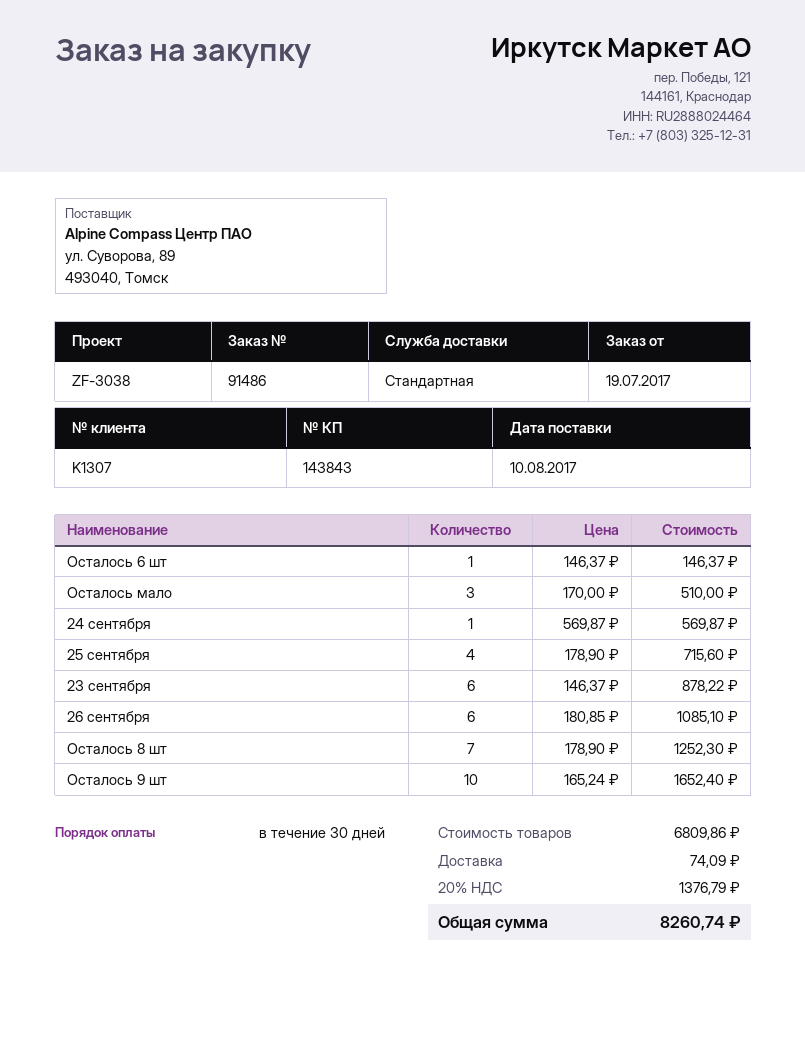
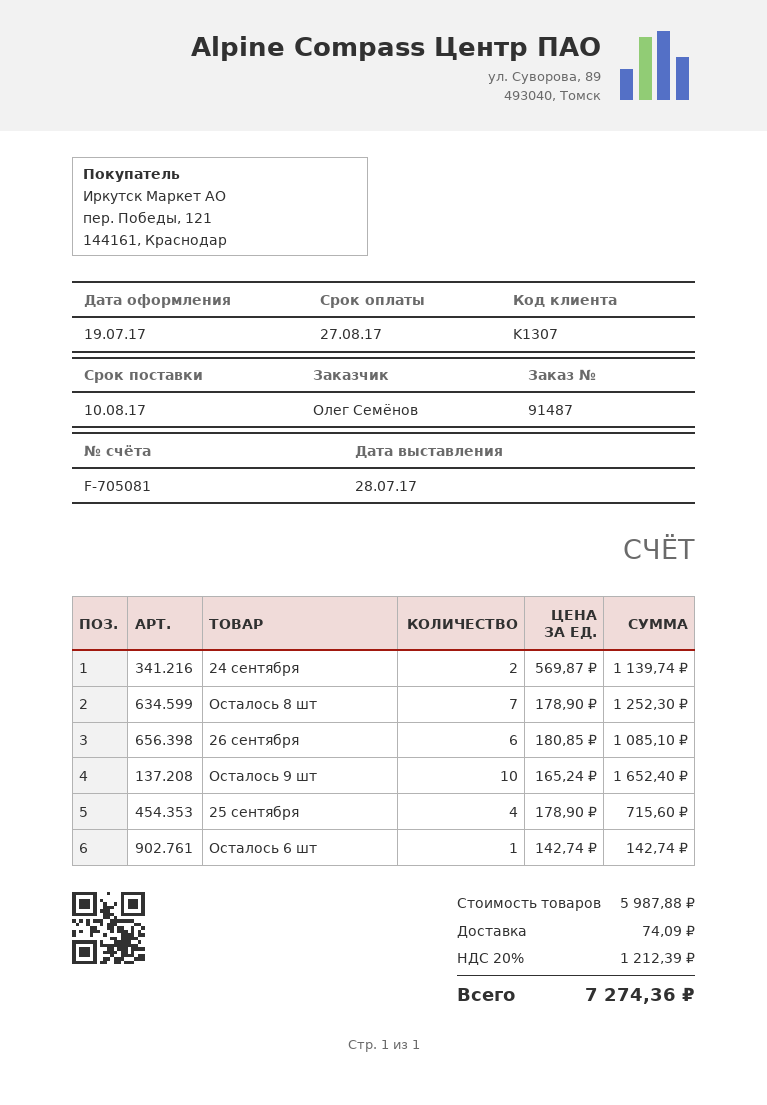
order number: 91486 -> 91487
Осталось 6 шт: 1 x 146.37 = 146.37 -> 1 x 142.74 = 142.74
Осталось мало: 3 x 170.00 = 510.00 -> none
24 сентября: 1 x 569.87 = 569.87 -> 2 x 569.87 = 1139.74
23 сентября: 6 x 146.37 = 878.22 -> none
subtotal: 6809.86 -> 5987.88
tax: 20% = 1376.79 -> 20% = 1212.39
total: 8260.74 -> 7274.36

